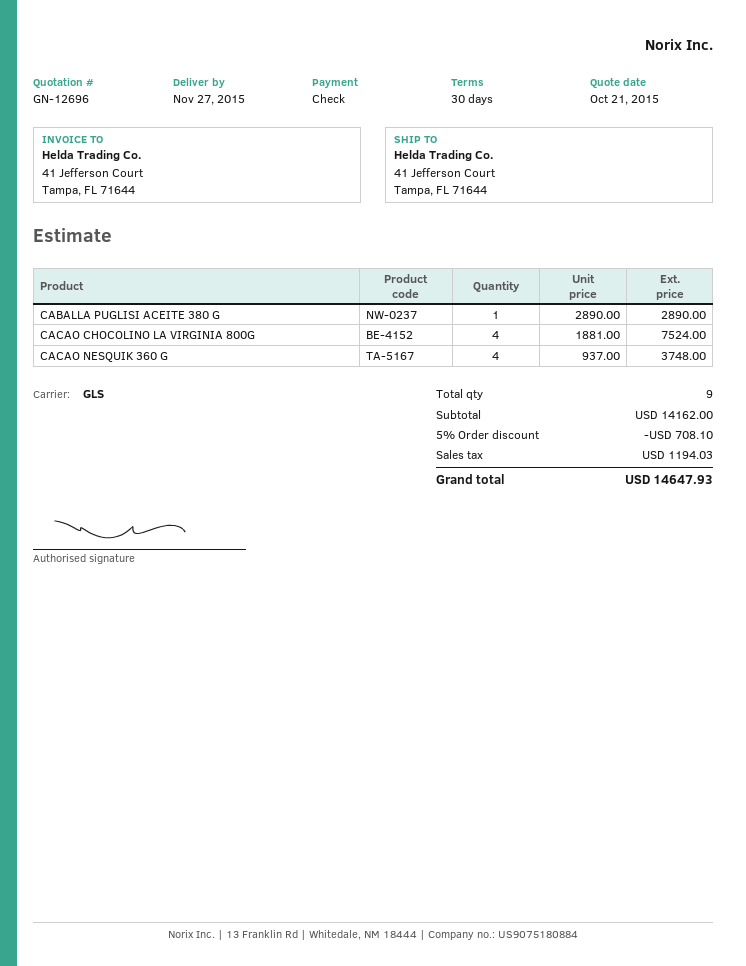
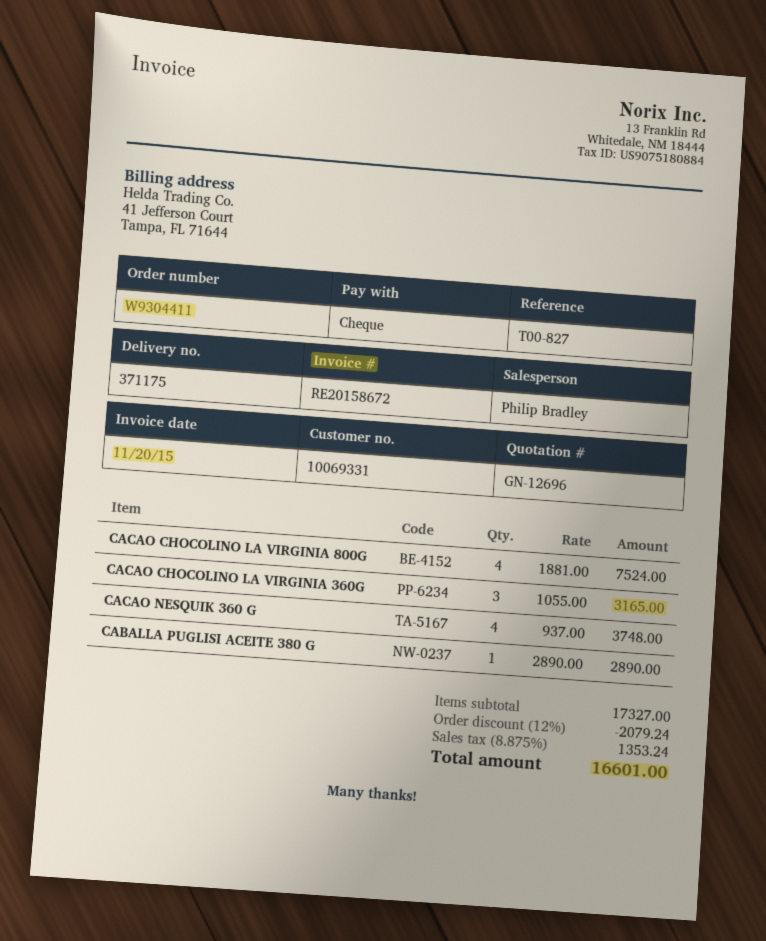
CACAO CHOCOLINO LA VIRGINIA 360G: none -> 3 x 1055.00 = 3165.00
subtotal: 14162.00 -> 17327.00
discount: 5% = 708.10 -> 12% = 2079.24
tax: 1194.03 -> 1353.24
total: 14647.93 -> 16601.00

